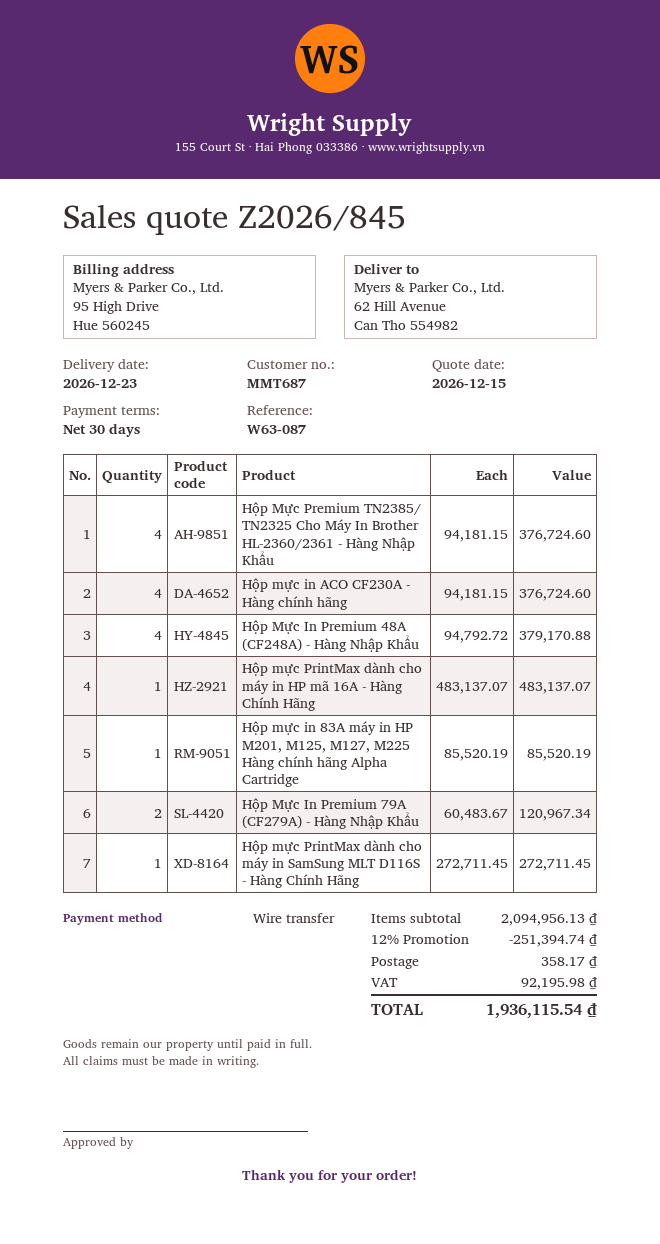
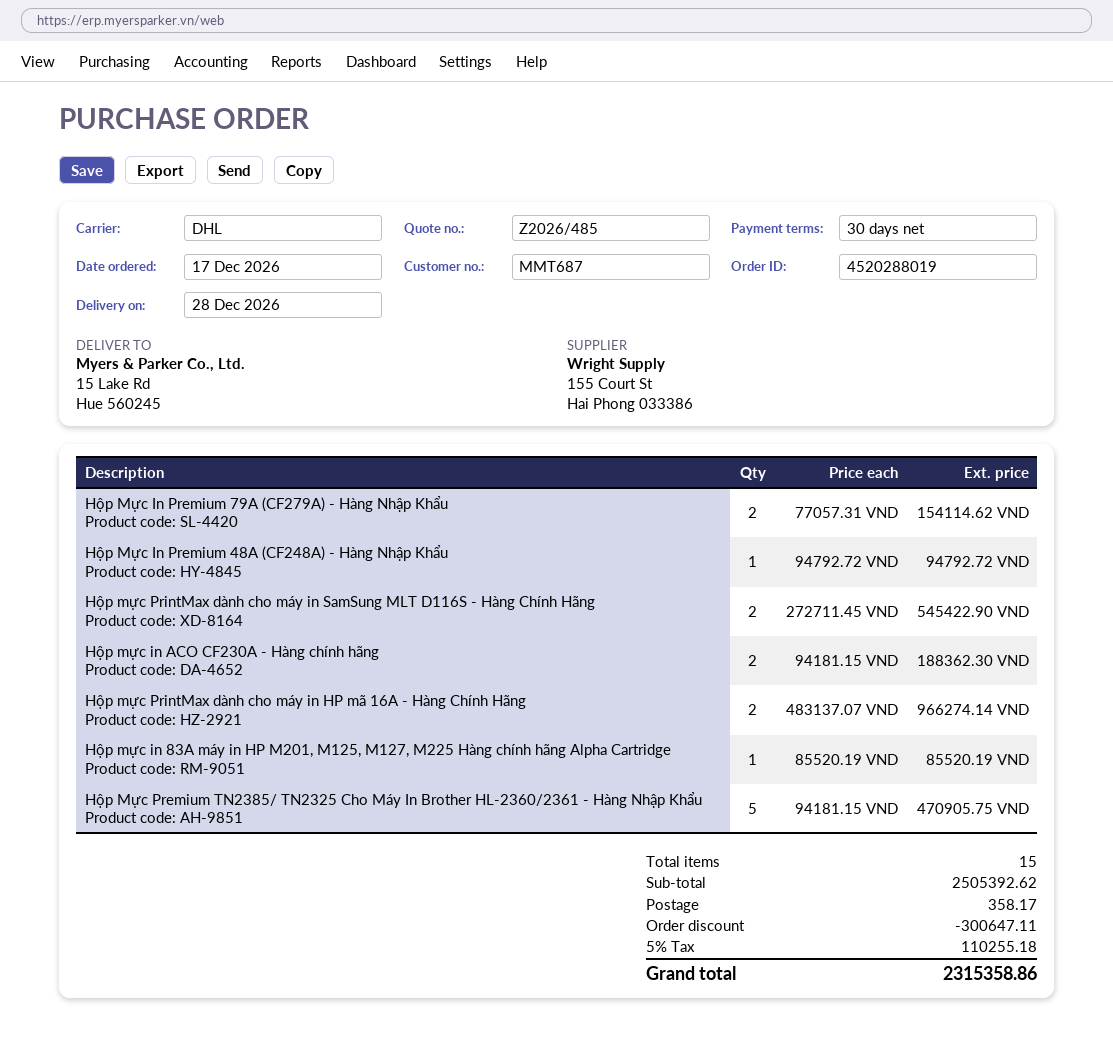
quote number: Z2026/845 -> Z2026/485
delivery date: 2026-12-23 -> 2026-12-28
ship to: 62 Hill Avenue, Can Tho 554982 -> 15 Lake Rd, Hue 560245
Hộp Mực Premium TN2385/ TN2325 Cho Máy In Brother HL-2360/2361 - Hàng Nhập Khẩu: 4 x 94181.15 = 376724.60 -> 5 x 94181.15 = 470905.75
Hộp mực in ACO CF230A - Hàng chính hãng: 4 x 94181.15 = 376724.60 -> 2 x 94181.15 = 188362.30
Hộp Mực In Premium 48A (CF248A) - Hàng Nhập Khẩu: 4 x 94792.72 = 379170.88 -> 1 x 94792.72 = 94792.72
Hộp mực PrintMax dành cho máy in HP mã 16A - Hàng Chính Hãng: 1 x 483137.07 = 483137.07 -> 2 x 483137.07 = 966274.14
Hộp Mực In Premium 79A (CF279A) - Hàng Nhập Khẩu: 2 x 60483.67 = 120967.34 -> 2 x 77057.31 = 154114.62
Hộp mực PrintMax dành cho máy in SamSung MLT D116S - Hàng Chính Hãng: 1 x 272711.45 = 272711.45 -> 2 x 272711.45 = 545422.90
subtotal: 2094956.13 -> 2505392.62
discount: 251394.74 -> 300647.11
tax: 92195.98 -> 110255.18
total: 1936115.54 -> 2315358.86

